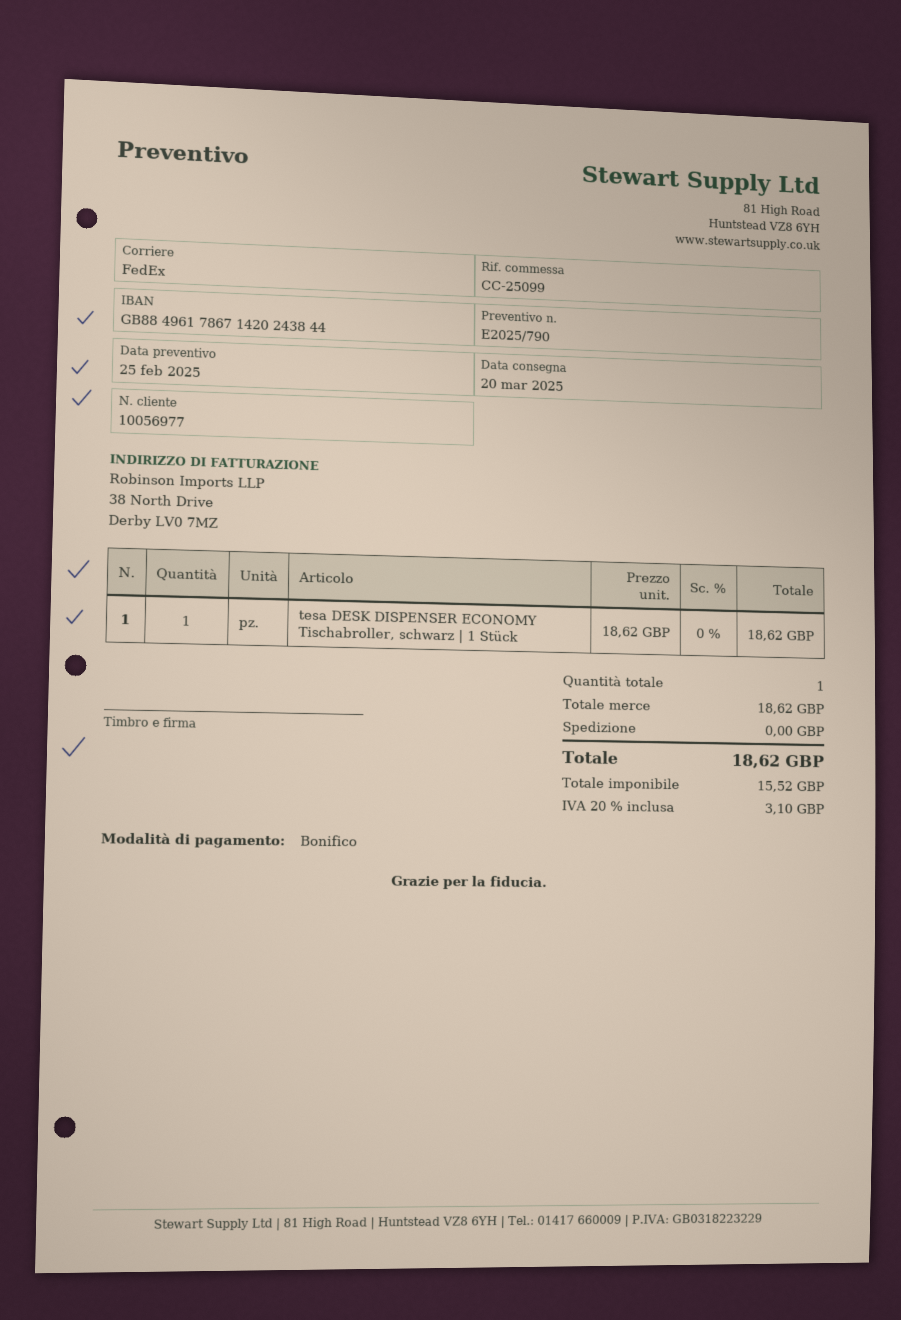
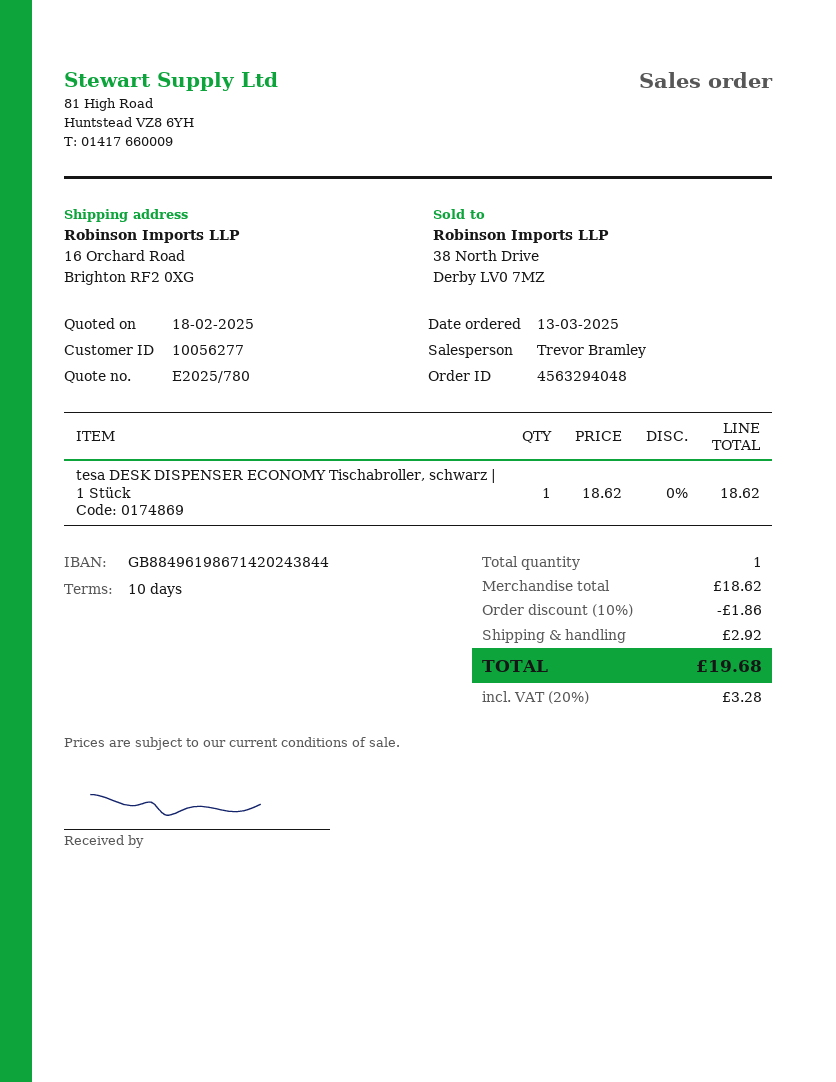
quote number: E2025/790 -> E2025/780
quote date: 2025-02-25 -> 2025-02-18
customer number: 10056977 -> 10056277
bank account: GB88496178671420243844 -> GB88496198671420243844
discount: none -> 10% = 1.86
shipping: 0.00 -> 2.92
tax: 20% = 3.10 -> 20% = 3.28
total: 18.62 -> 19.68

